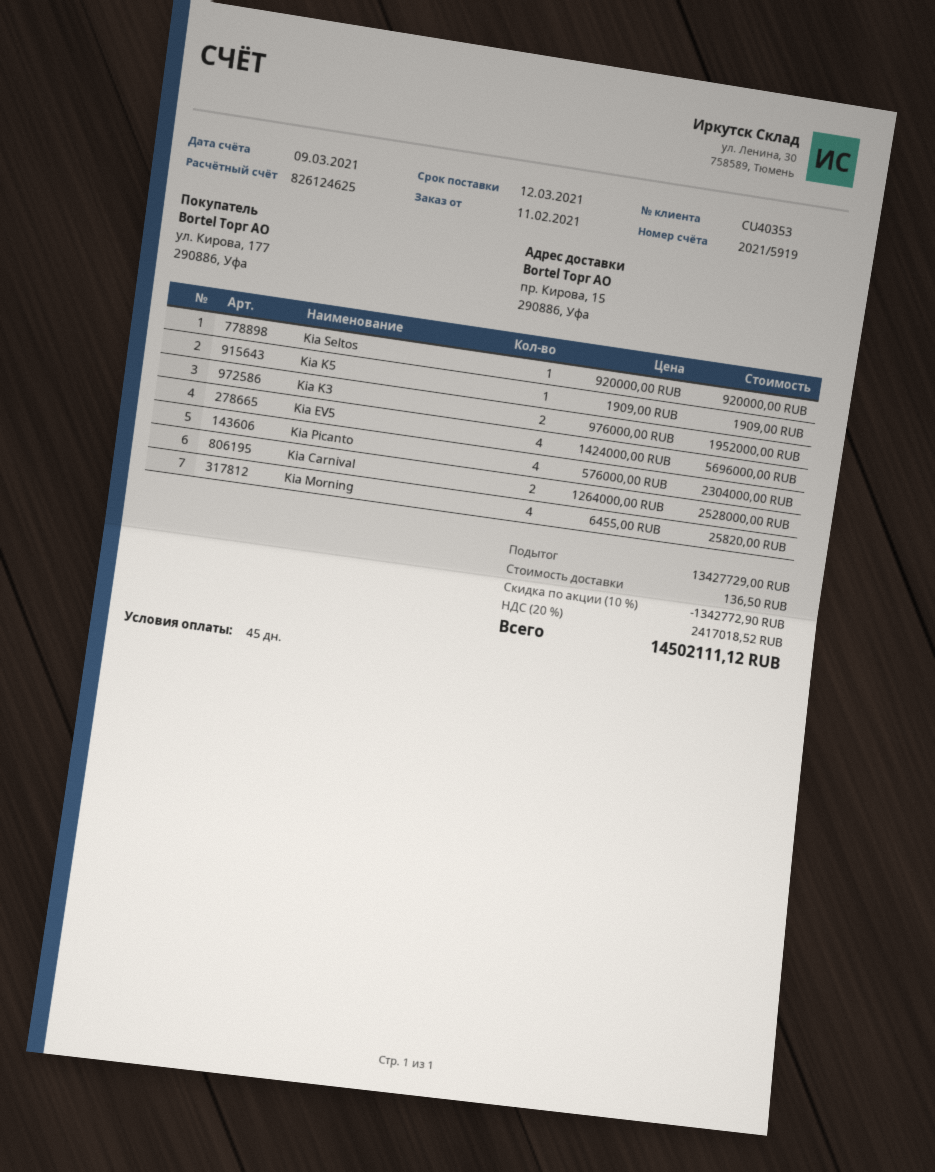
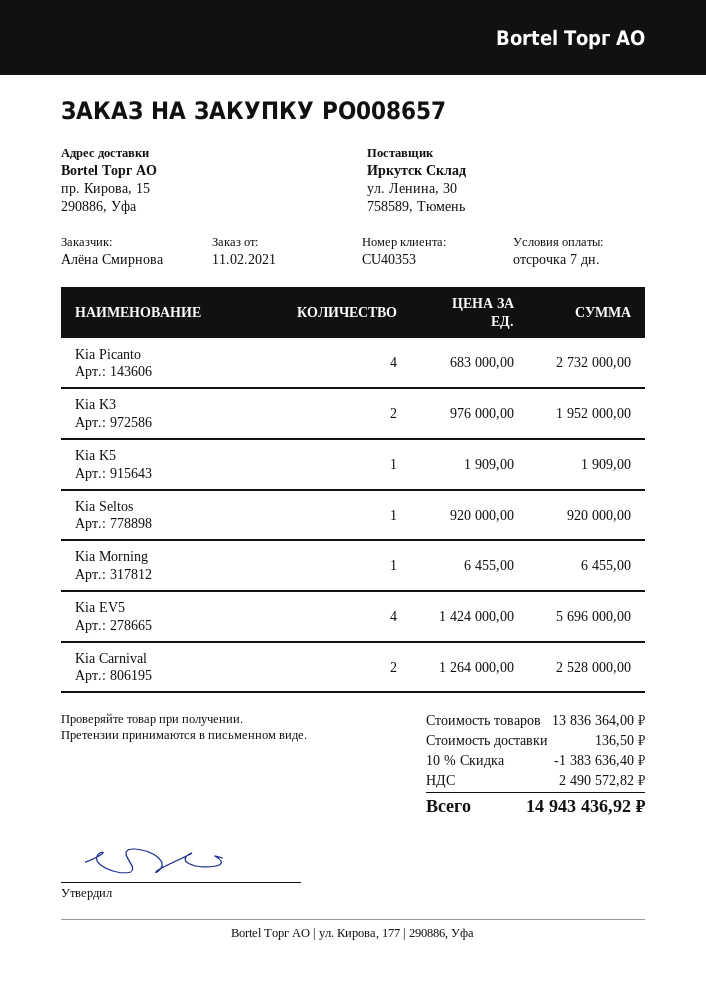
payment terms: 45 days -> 7 days
Kia Picanto: 4 x 576000.00 = 2304000.00 -> 4 x 683000.00 = 2732000.00
Kia Morning: 4 x 6455.00 = 25820.00 -> 1 x 6455.00 = 6455.00
subtotal: 13427729.00 -> 13836364.00
discount: 10% = 1342772.90 -> 10% = 1383636.40
tax: 2417018.52 -> 2490572.82
total: 14502111.12 -> 14943436.92

